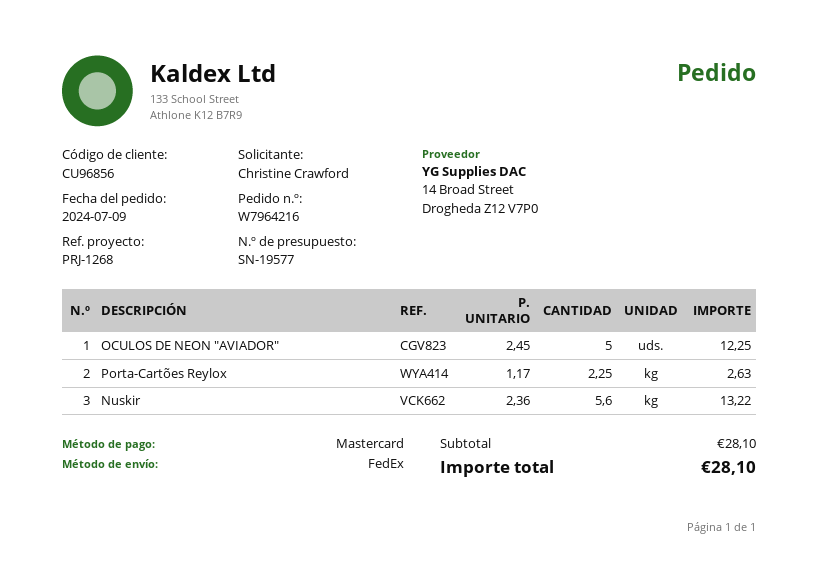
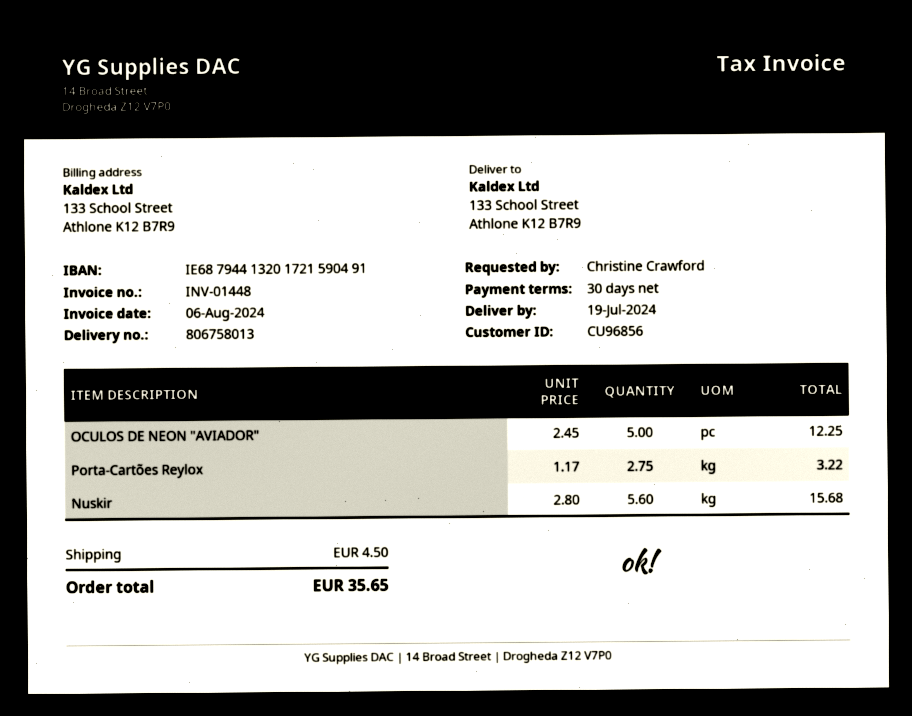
Porta-Cartões Reylox: 2.25 x 1.17 = 2.63 -> 2.75 x 1.17 = 3.22
Nuskir: 5.6 x 2.36 = 13.22 -> 5.6 x 2.80 = 15.68
shipping: none -> 4.50
total: 28.10 -> 35.65

